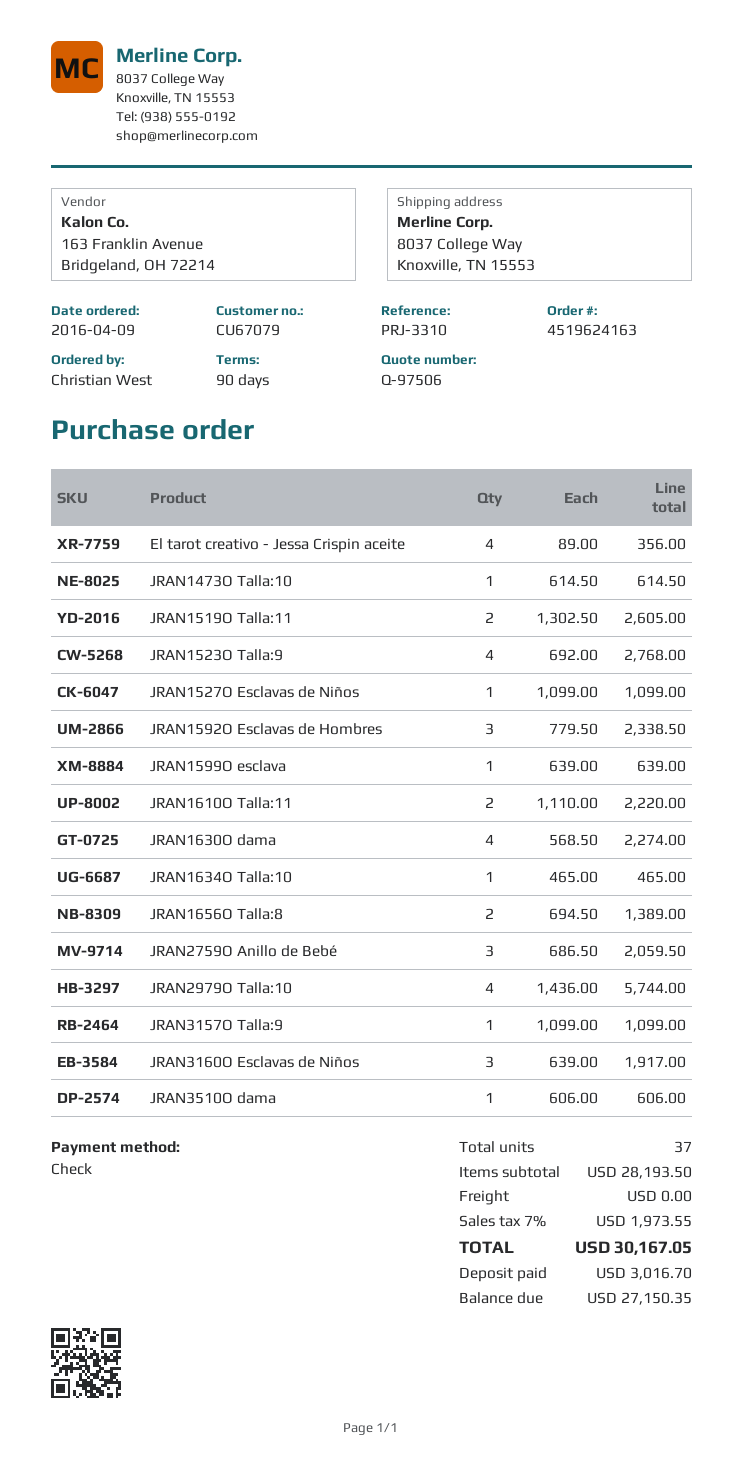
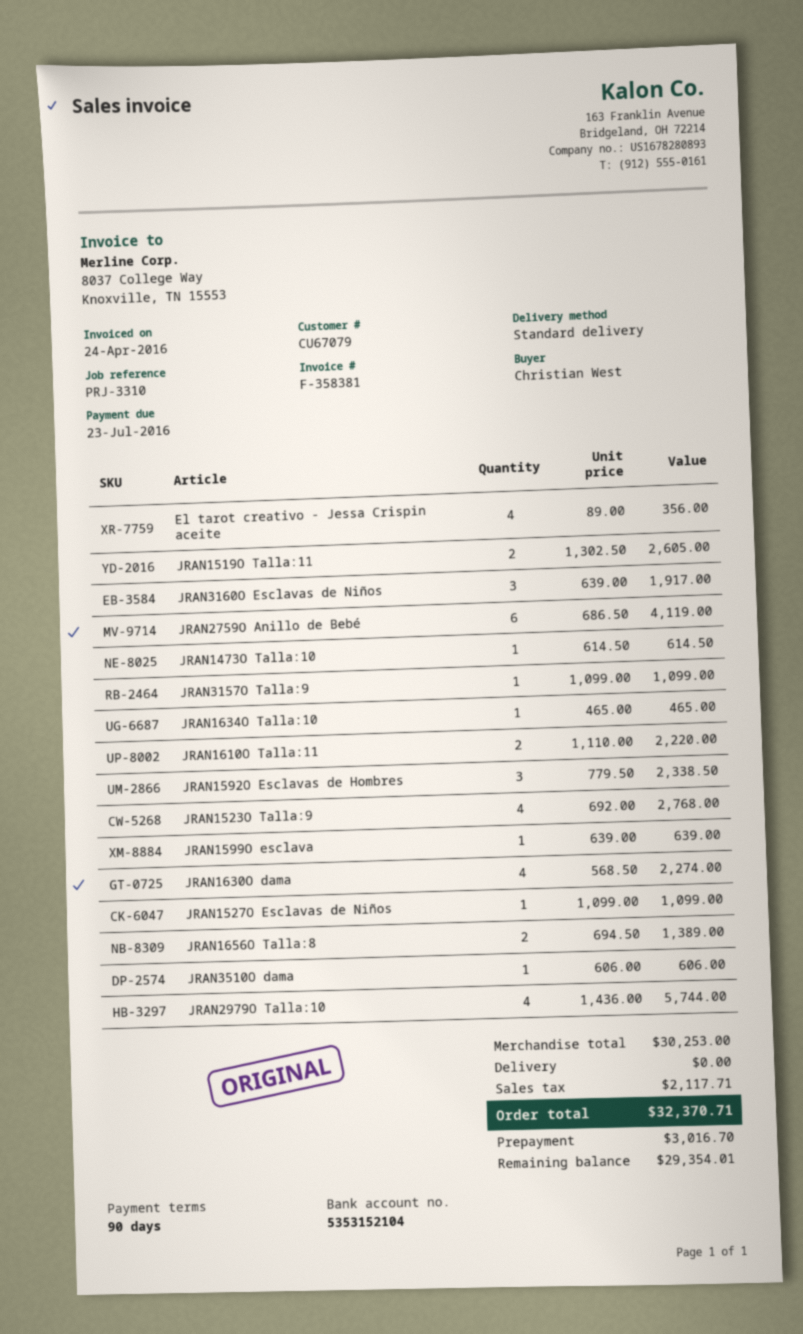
JRAN2759O Anillo de Bebé: 3 x 686.50 = 2059.50 -> 6 x 686.50 = 4119.00
subtotal: 28193.50 -> 30253.00
tax: 1973.55 -> 2117.71
total: 30167.05 -> 32370.71
balance: 27150.35 -> 29354.01

